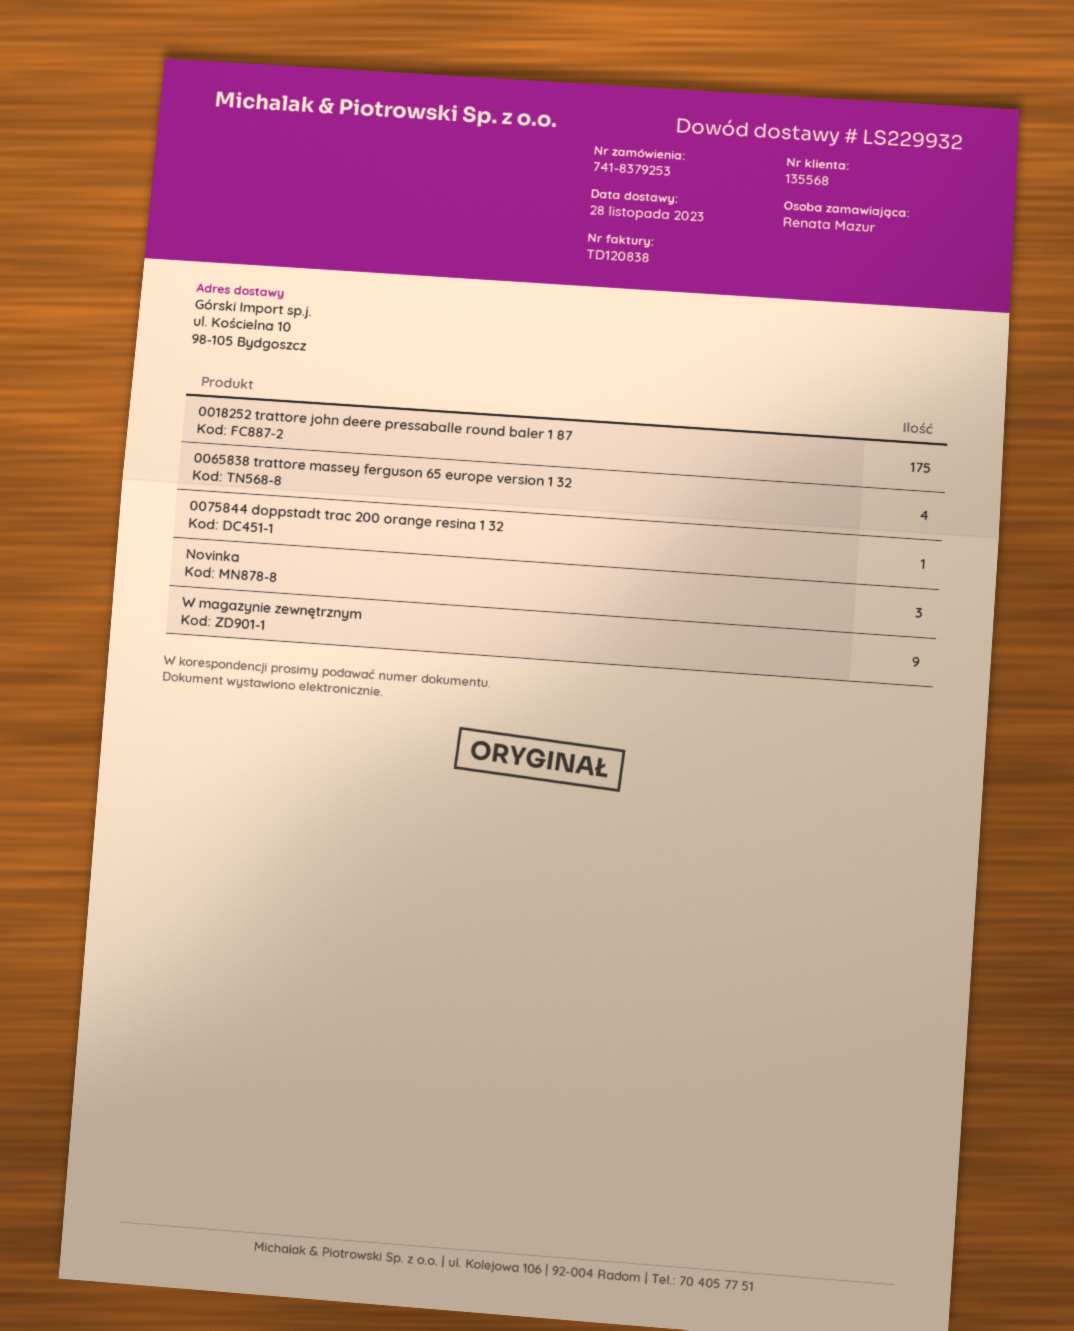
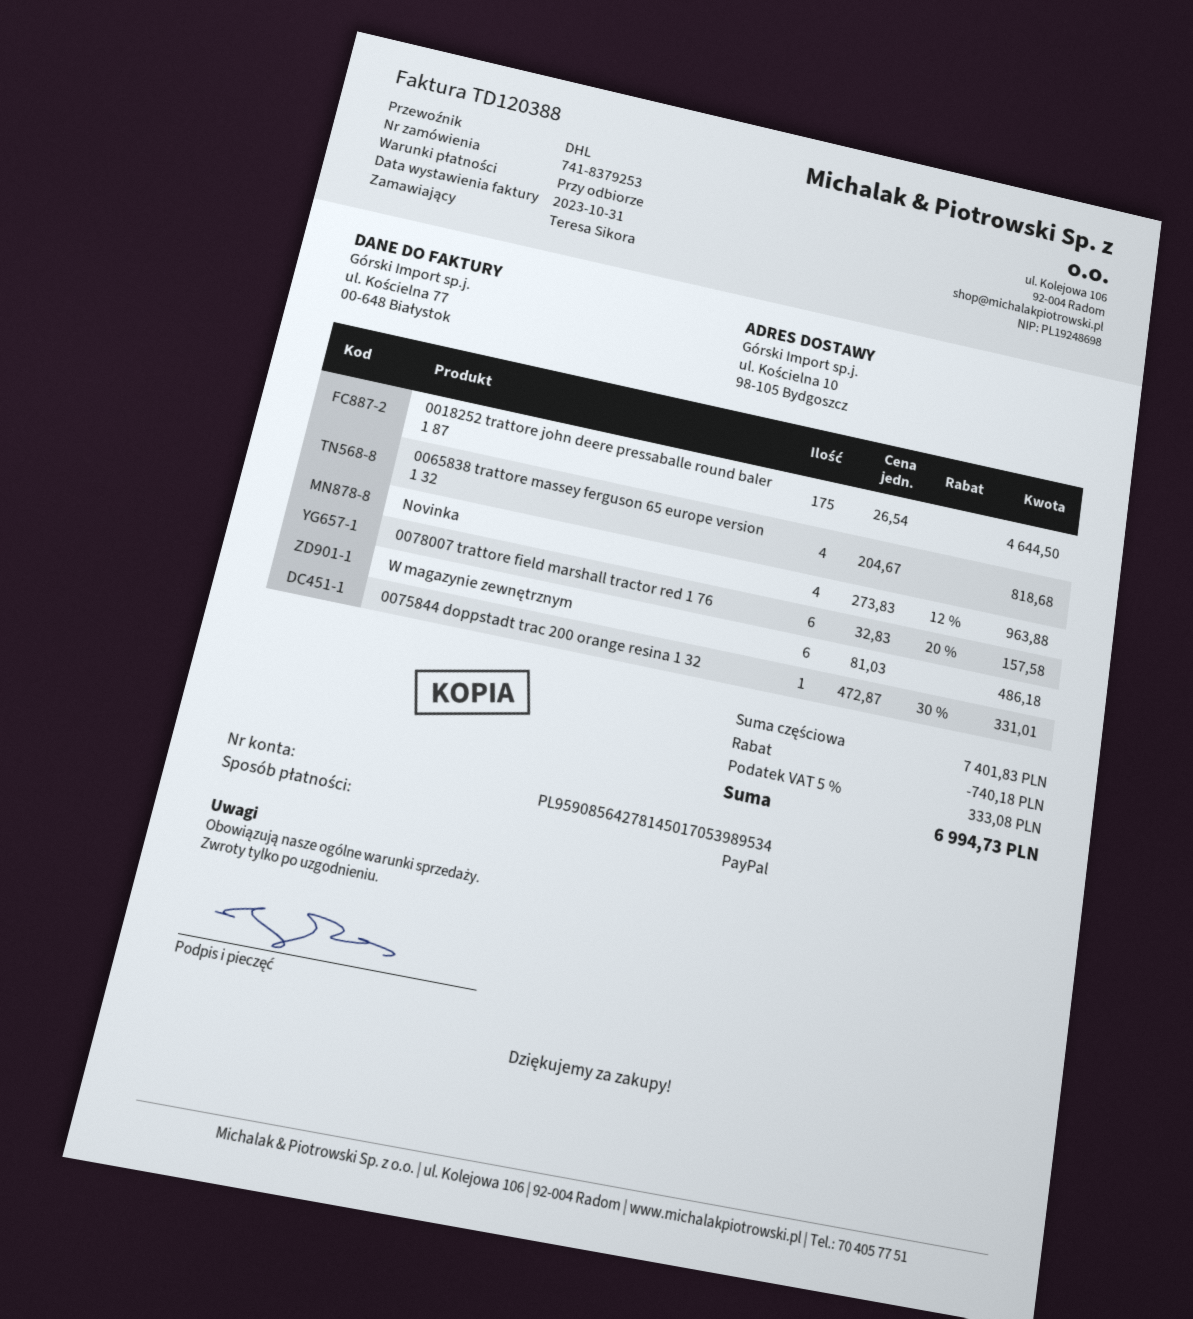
invoice number: TD120838 -> TD120388
ordered by: Renata Mazur -> Teresa Sikora
Novinka: 3 -> 4
W magazynie zewnętrznym: 9 -> 6
0078007 trattore field marshall tractor red 1 76: none -> 6

